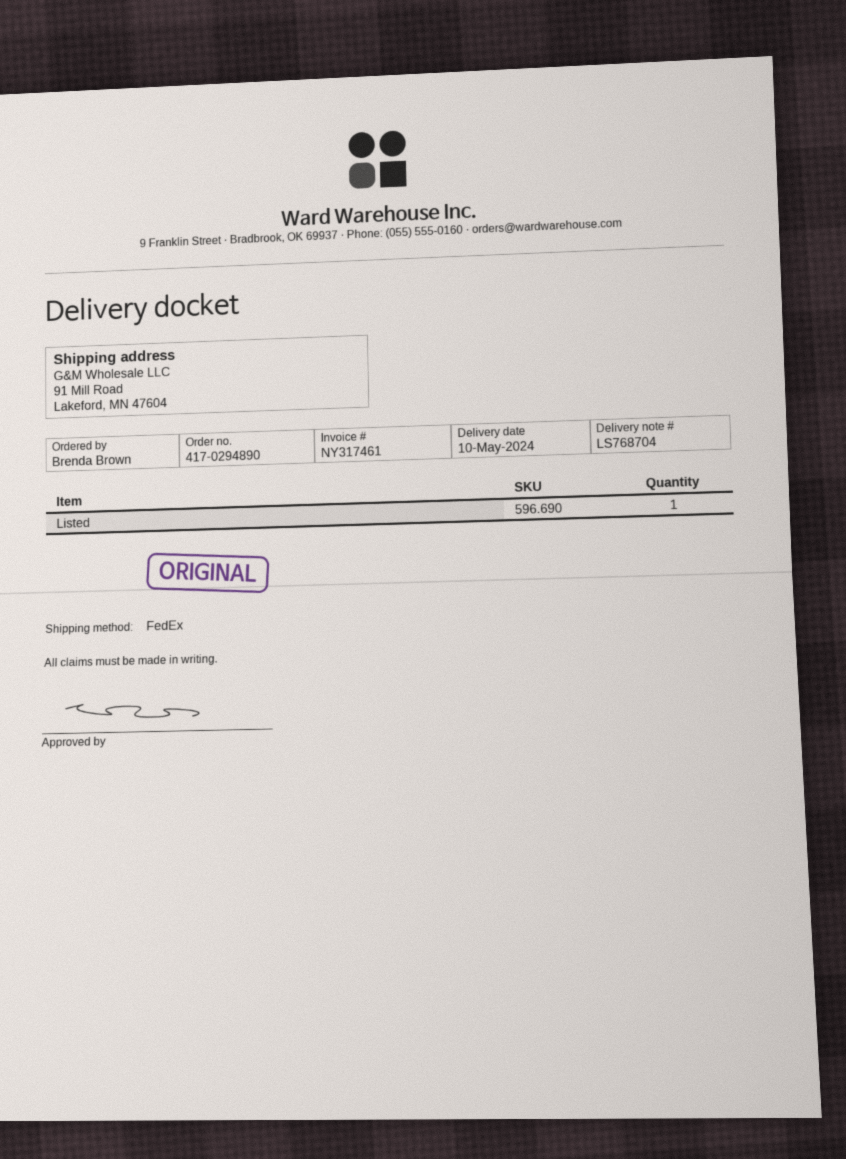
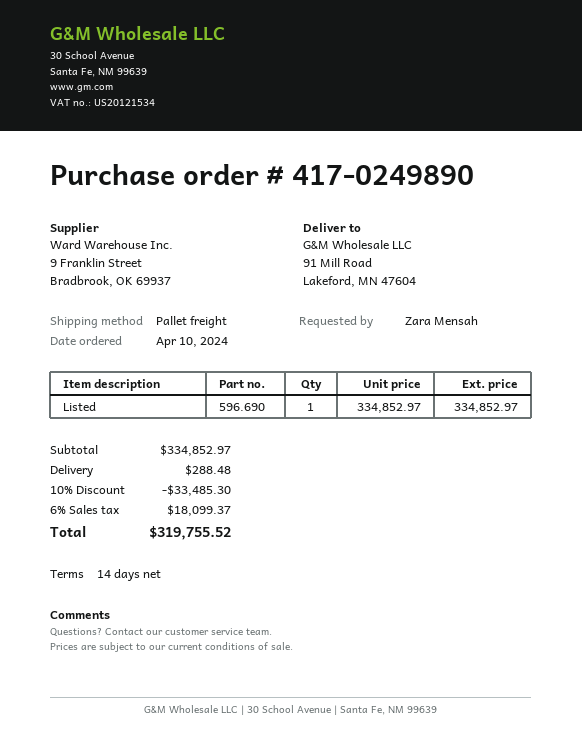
order number: 417-0294890 -> 417-0249890
ordered by: Brenda Brown -> Zara Mensah
shipping method: FedEx -> pallet freight

